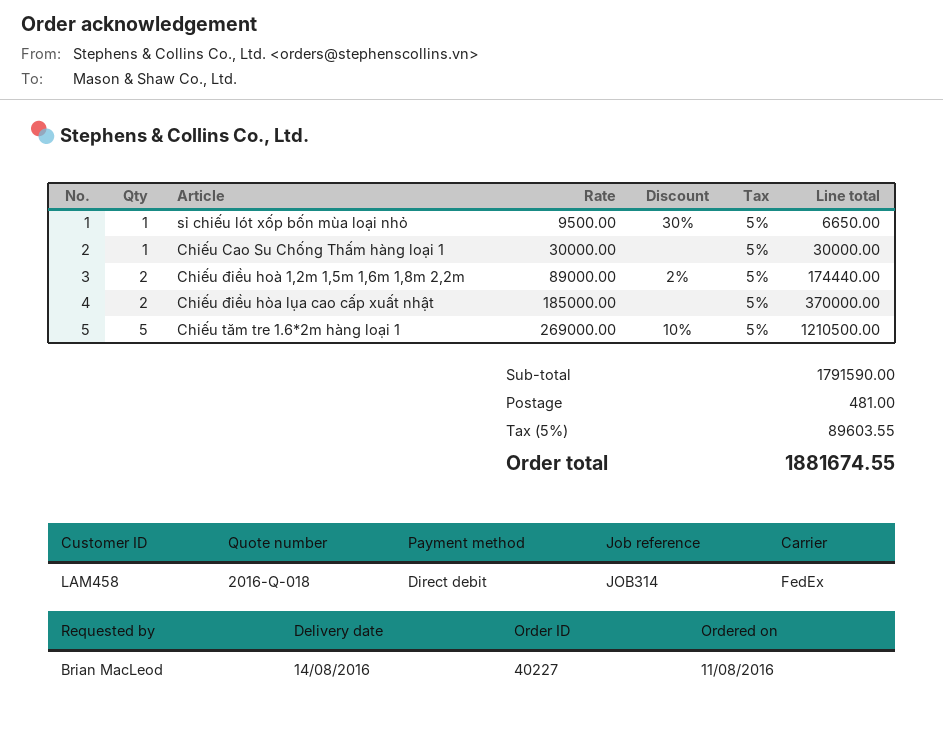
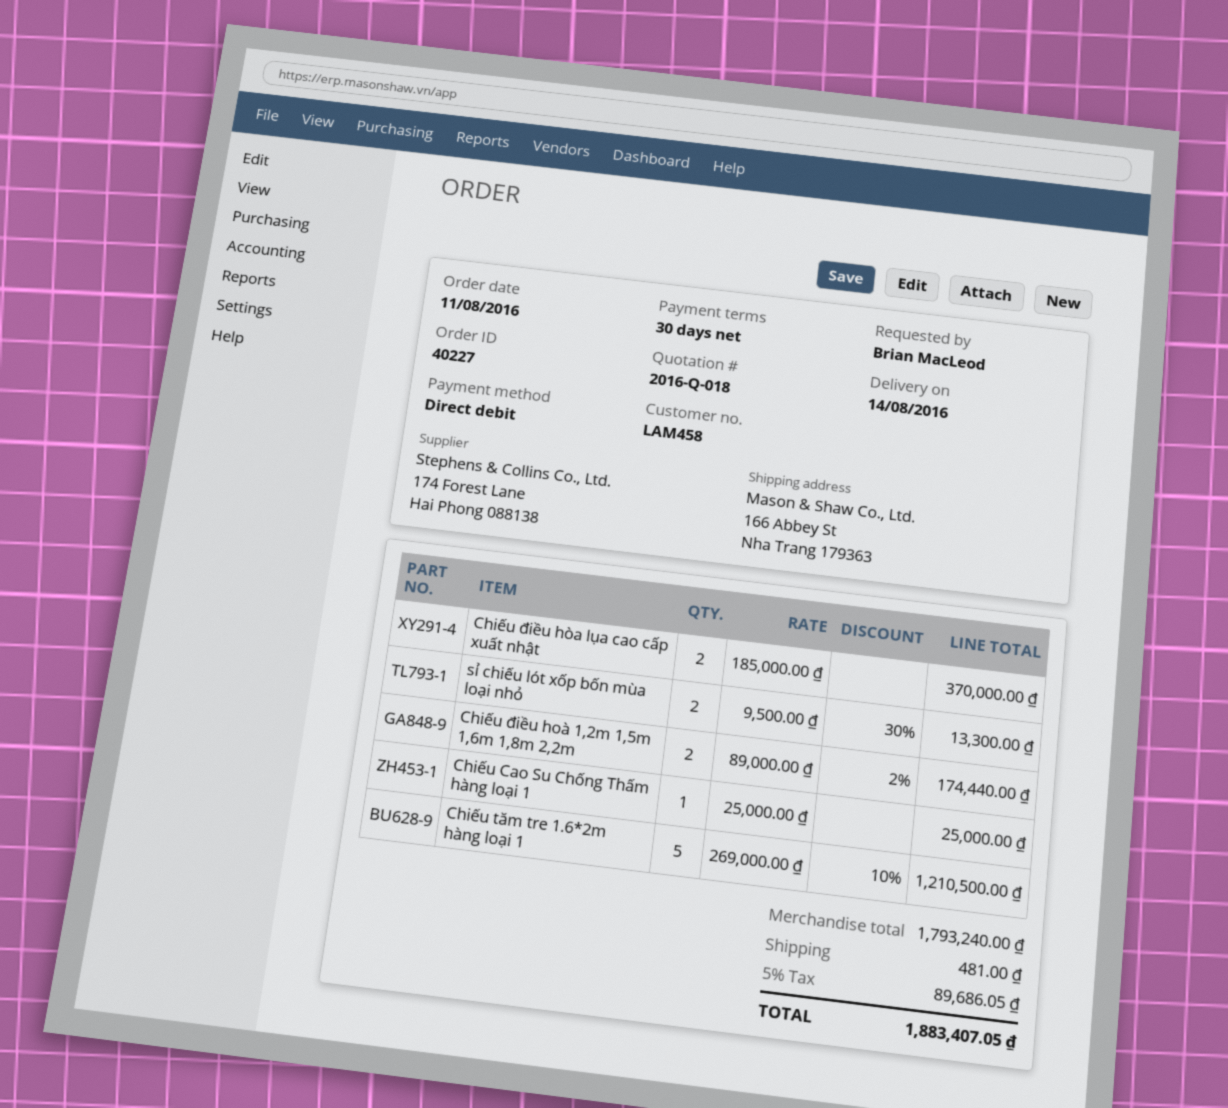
sỉ chiếu lót xốp bốn mùa loại nhỏ: 1 x 9500.00 - 30% = 6650.00 -> 2 x 9500.00 - 30% = 13300.00
Chiếu Cao Su Chống Thấm hàng loại 1: 1 x 30000.00 = 30000.00 -> 1 x 25000.00 = 25000.00
subtotal: 1791590.00 -> 1793240.00
tax: 5% = 89603.55 -> 5% = 89686.05
total: 1881674.55 -> 1883407.05

